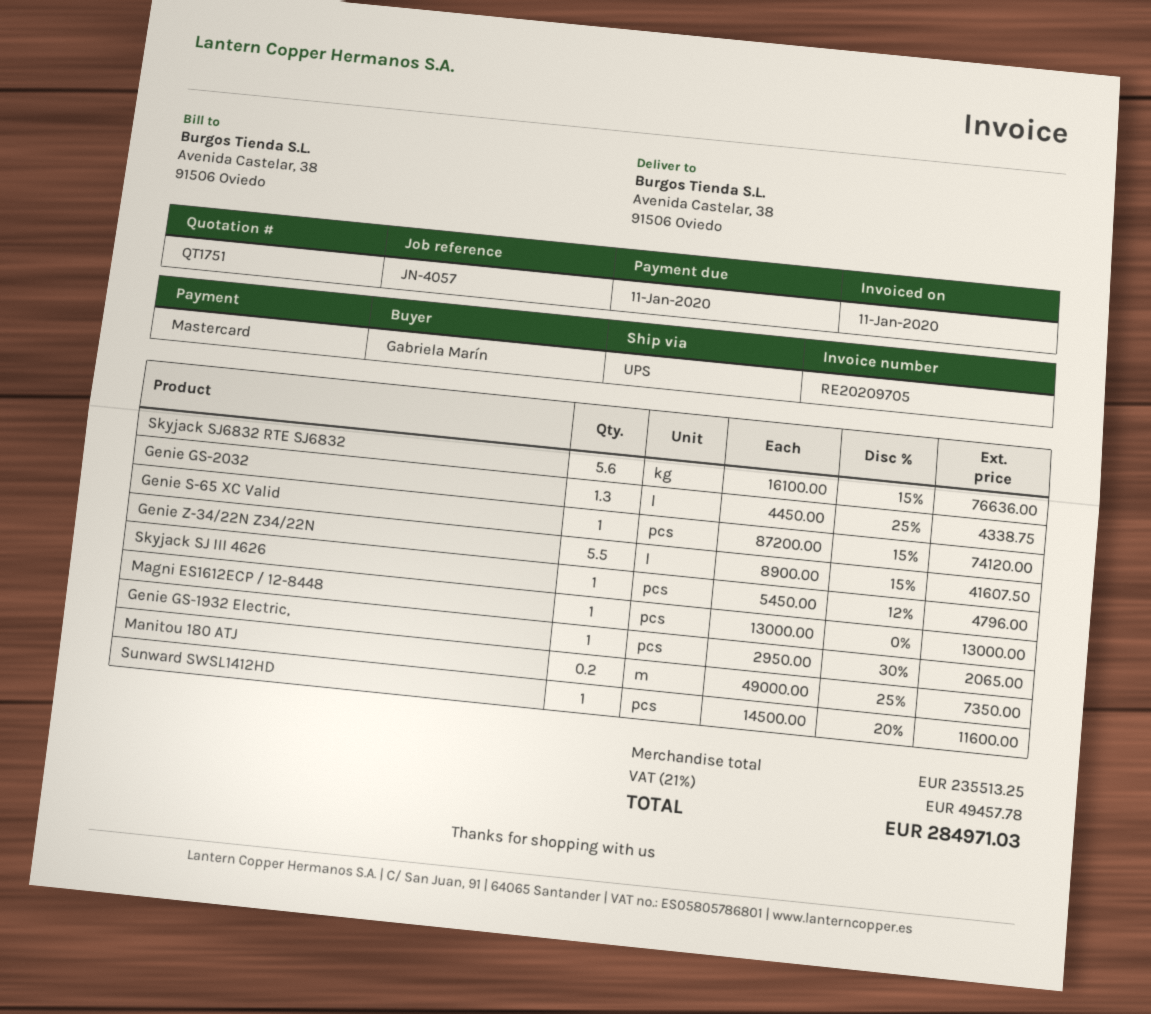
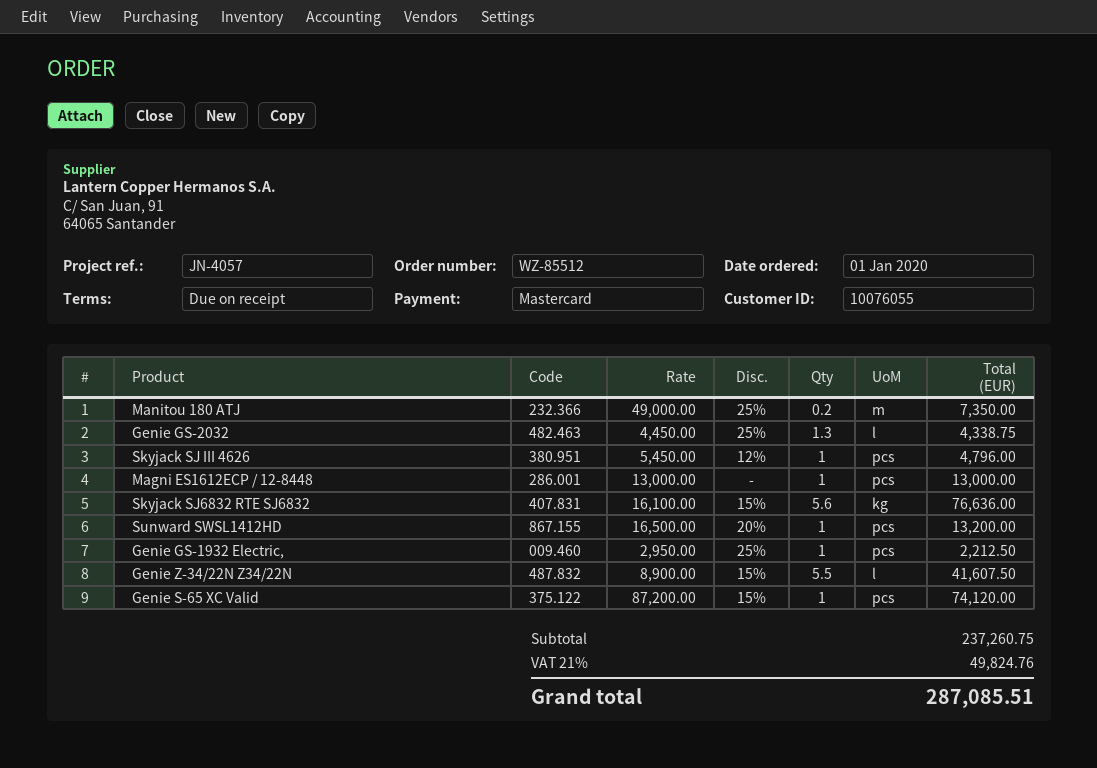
Genie GS-1932 Electric,: 1 x 2950.00 - 30% = 2065.00 -> 1 x 2950.00 - 25% = 2212.50
Sunward SWSL1412HD: 1 x 14500.00 - 20% = 11600.00 -> 1 x 16500.00 - 20% = 13200.00
subtotal: 235513.25 -> 237260.75
tax: 21% = 49457.78 -> 21% = 49824.76
total: 284971.03 -> 287085.51

